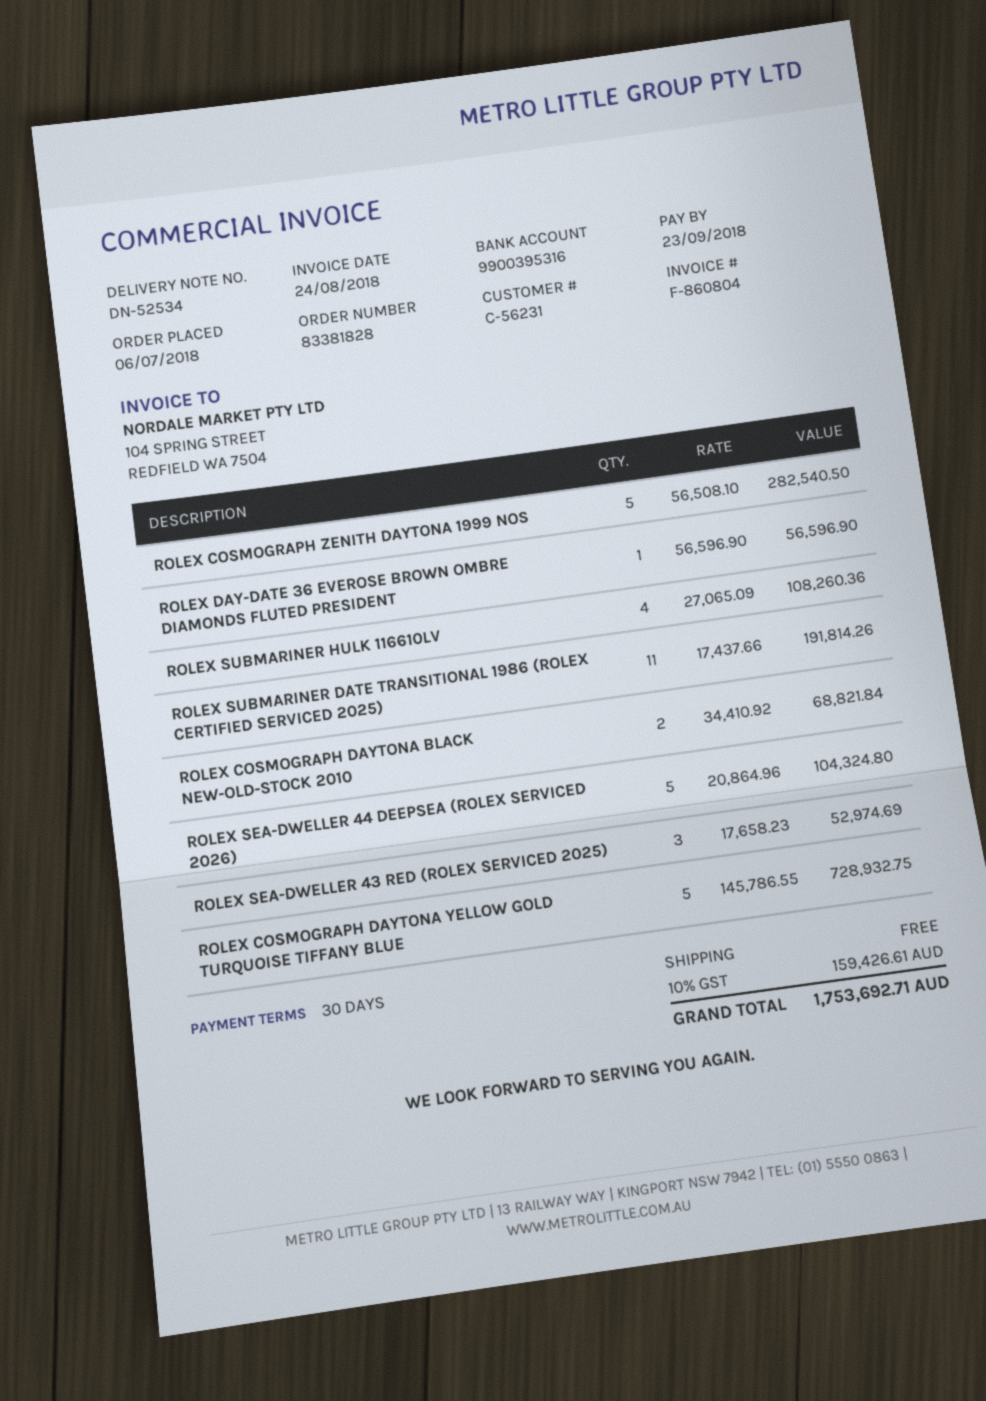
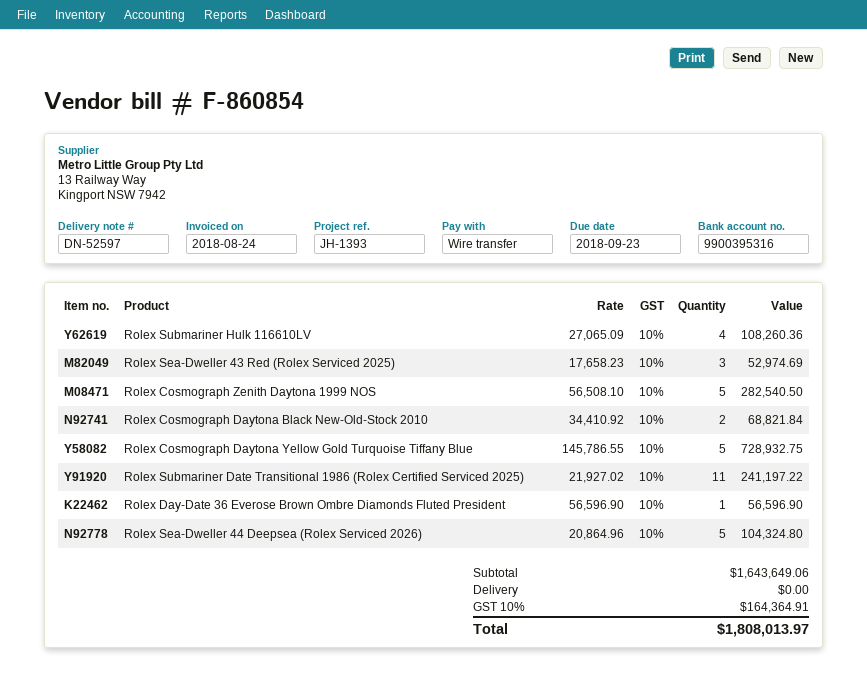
delivery note number: DN-52534 -> DN-52597
invoice number: F-860804 -> F-860854
ROLEX SUBMARINER DATE TRANSITIONAL 1986 (ROLEX CERTIFIED SERVICED 2025): 11 x 17437.66 = 191814.26 -> 11 x 21927.02 = 241197.22
tax: 10% = 159426.61 -> 10% = 164364.91
total: 1753692.71 -> 1808013.97

